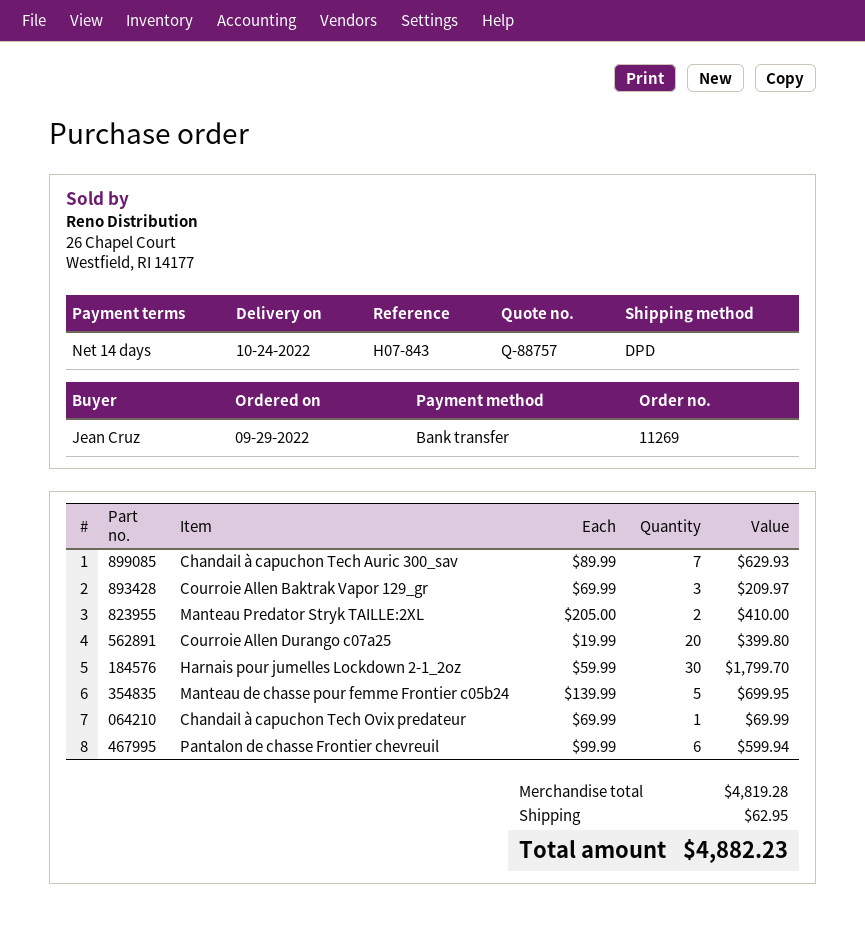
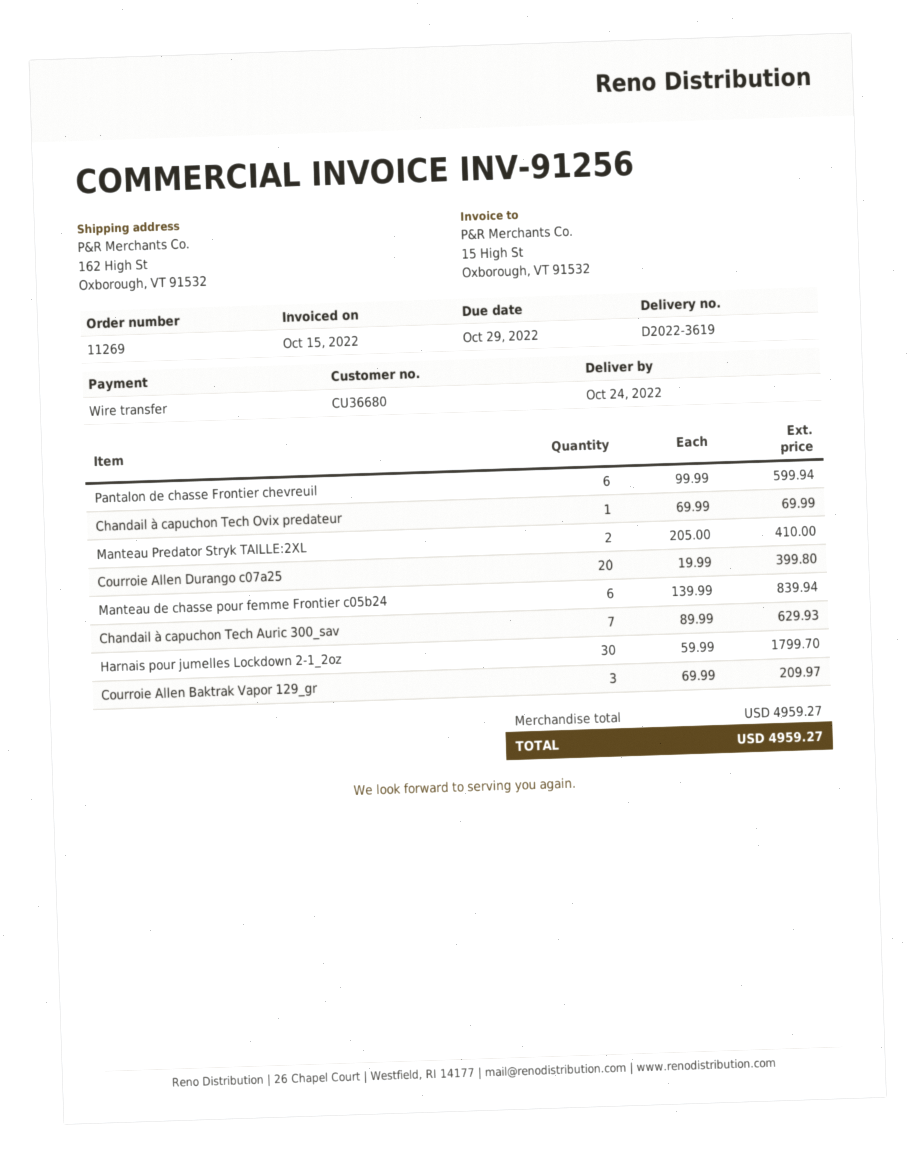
Manteau de chasse pour femme Frontier c05b24: 5 x 139.99 = 699.95 -> 6 x 139.99 = 839.94
subtotal: 4819.28 -> 4959.27
shipping: 62.95 -> none
total: 4882.23 -> 4959.27

